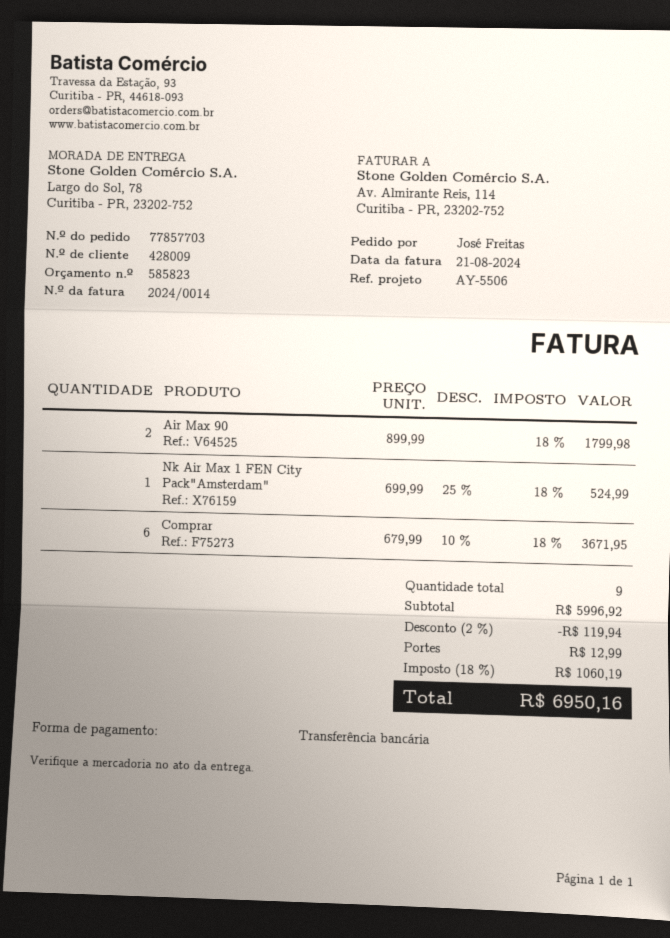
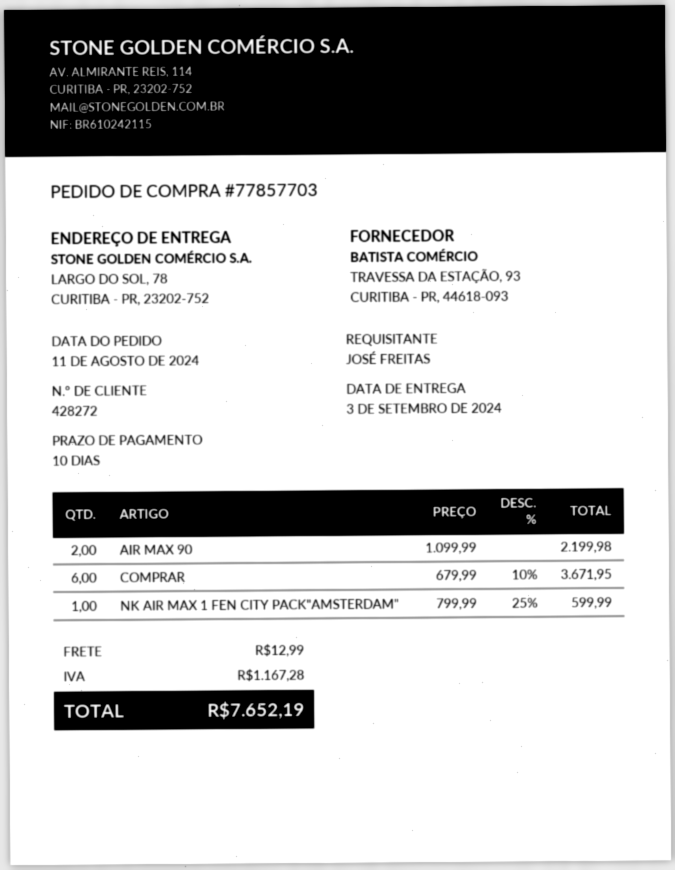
customer number: 428009 -> 428272
Air Max 90: 2 x 899.99 = 1799.98 -> 2 x 1099.99 = 2199.98
Nk Air Max 1 FEN City Pack"Amsterdam": 1 x 699.99 - 25% = 524.99 -> 1 x 799.99 - 25% = 599.99
discount: 2% = 119.94 -> none
tax: 1060.19 -> 1167.28
total: 6950.16 -> 7652.19

